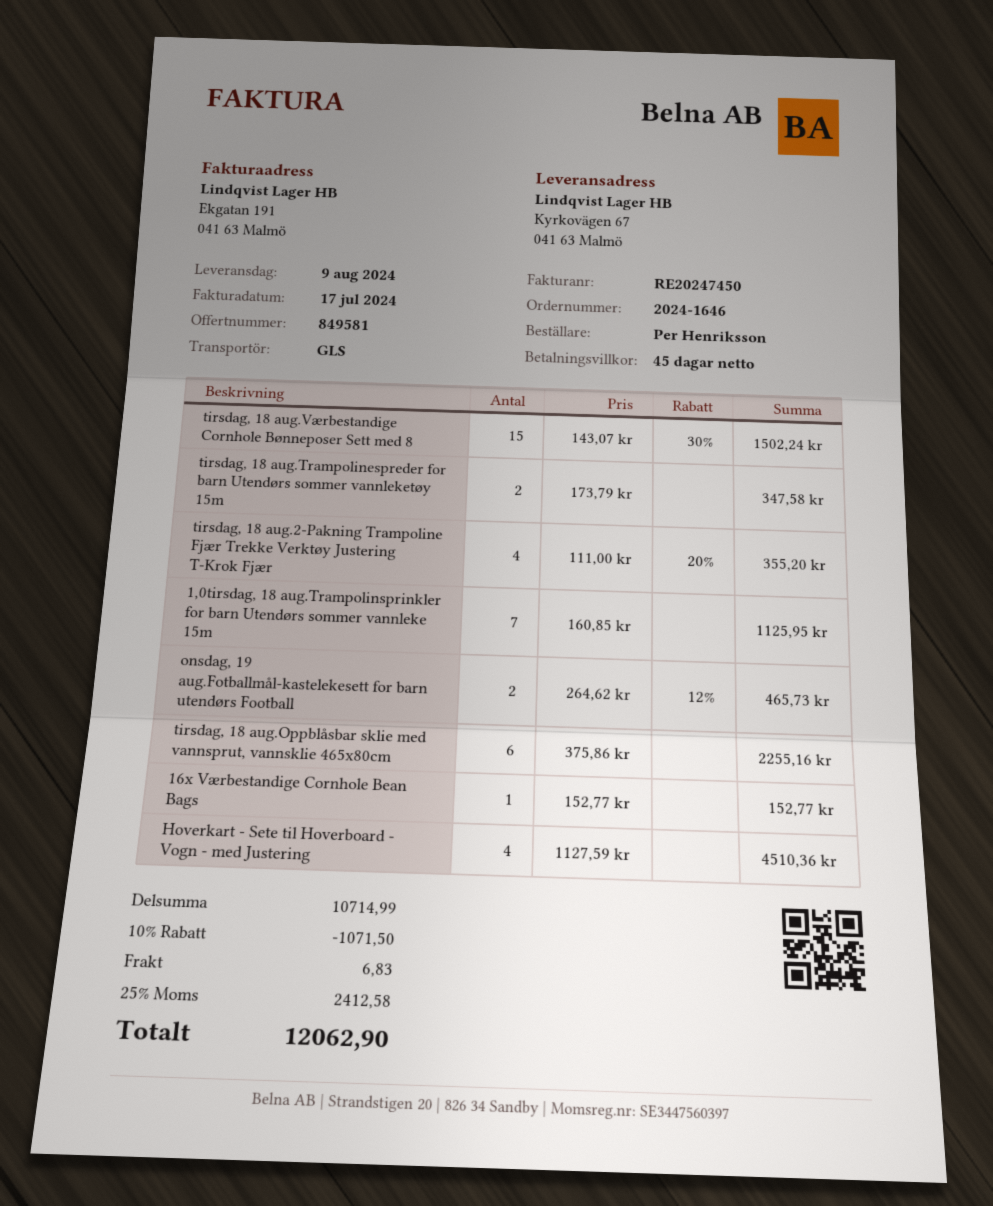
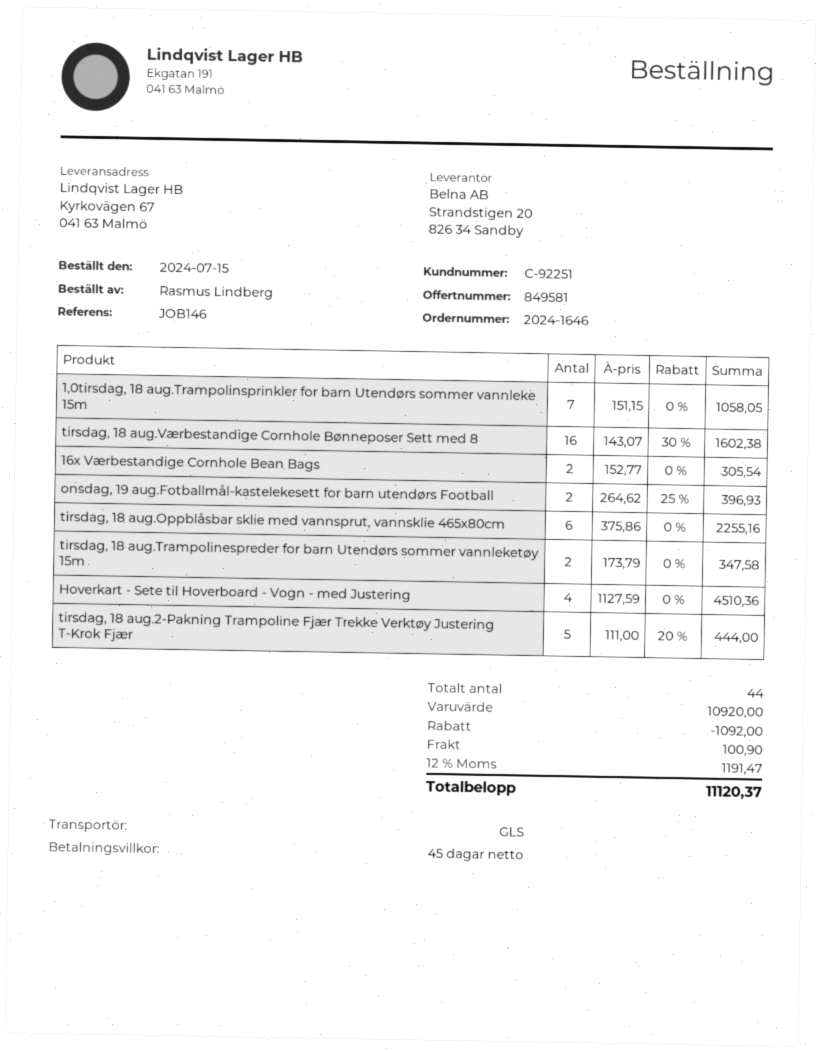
ordered by: Per Henriksson -> Rasmus Lindberg
tirsdag, 18 aug.Værbestandige Cornhole Bønneposer Sett med 8: 15 x 143.07 - 30% = 1502.24 -> 16 x 143.07 - 30% = 1602.38
tirsdag, 18 aug.2-Pakning Trampoline Fjær Trekke Verktøy Justering T-Krok Fjær: 4 x 111.00 - 20% = 355.20 -> 5 x 111.00 - 20% = 444.00
1,0tirsdag, 18 aug.Trampolinsprinkler for barn Utendørs sommer vannleke 15m: 7 x 160.85 = 1125.95 -> 7 x 151.15 = 1058.05
onsdag, 19 aug.Fotballmål-kastelekesett for barn utendørs Football: 2 x 264.62 - 12% = 465.73 -> 2 x 264.62 - 25% = 396.93
16x Værbestandige Cornhole Bean Bags: 1 x 152.77 = 152.77 -> 2 x 152.77 = 305.54
subtotal: 10714.99 -> 10920.00
discount: 1071.50 -> 1092.00
shipping: 6.83 -> 100.90
tax: 25% = 2412.58 -> 12% = 1191.47
total: 12062.90 -> 11120.37

